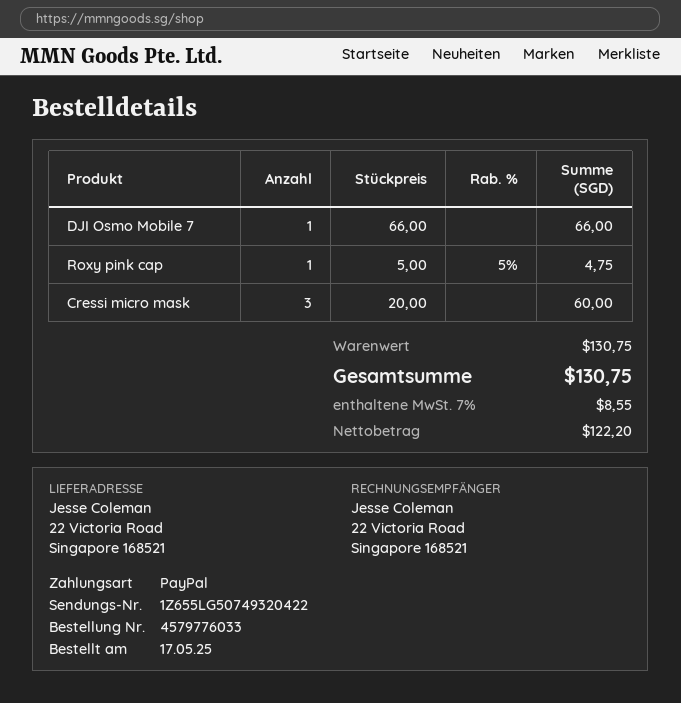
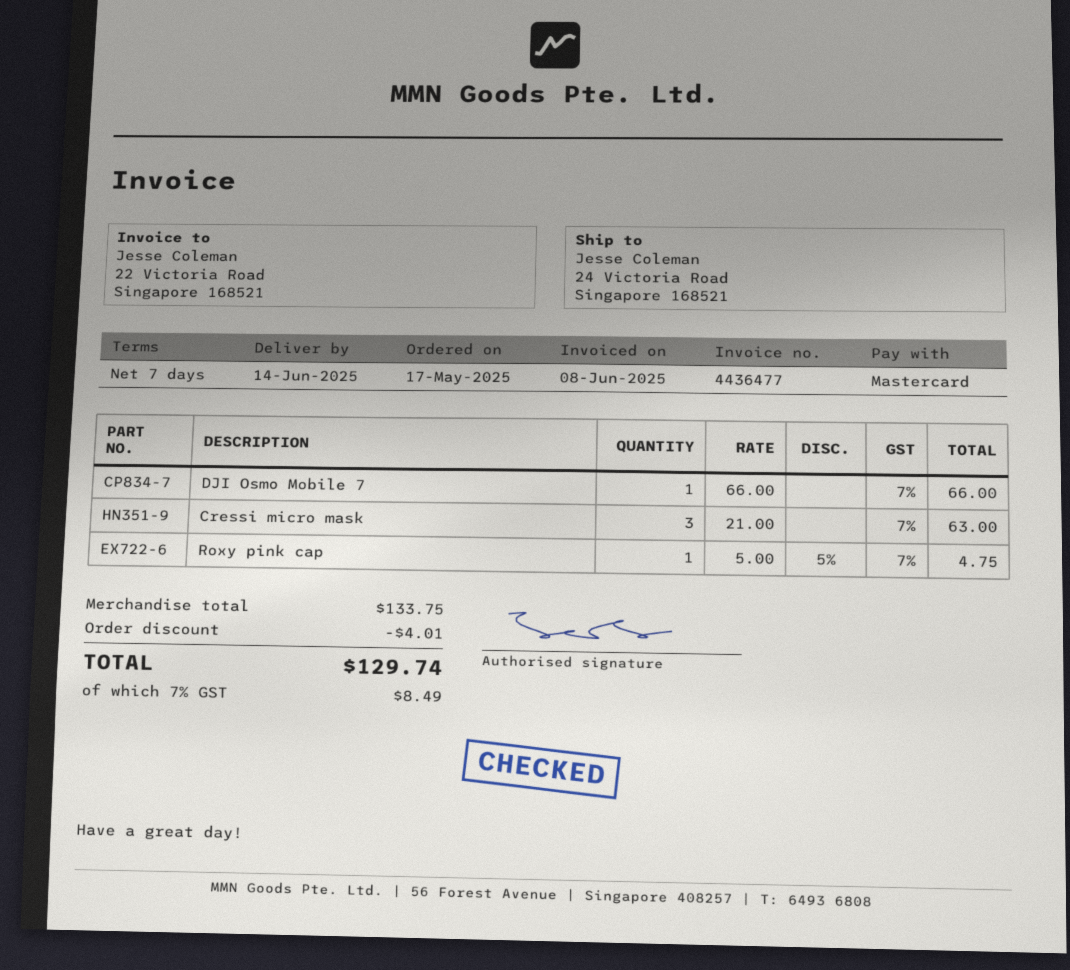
payment method: PayPal -> Mastercard
ship to: 22 Victoria Road, Singapore 168521 -> 24 Victoria Road, Singapore 168521
Cressi micro mask: 3 x 20.00 = 60.00 -> 3 x 21.00 = 63.00
subtotal: 130.75 -> 133.75
discount: none -> 4.01
tax: 7% = 8.55 -> 7% = 8.49
total: 130.75 -> 129.74

